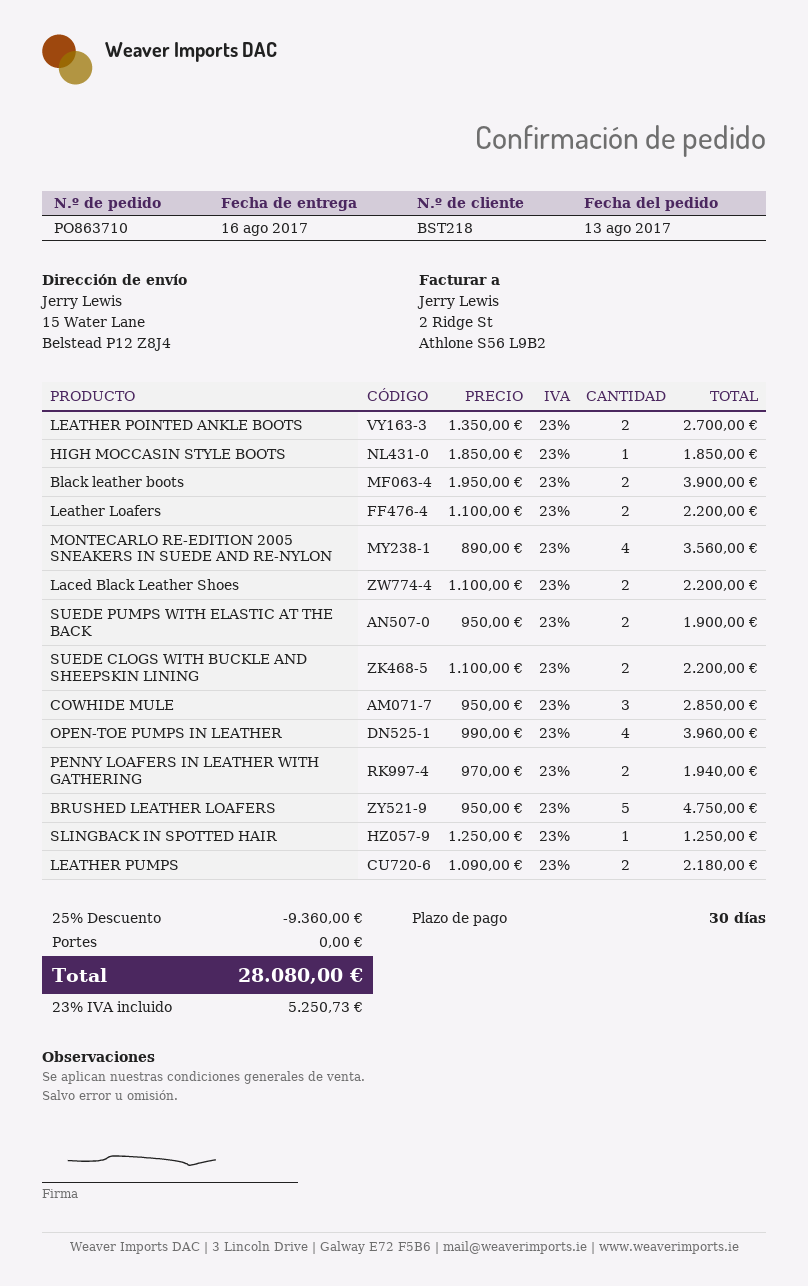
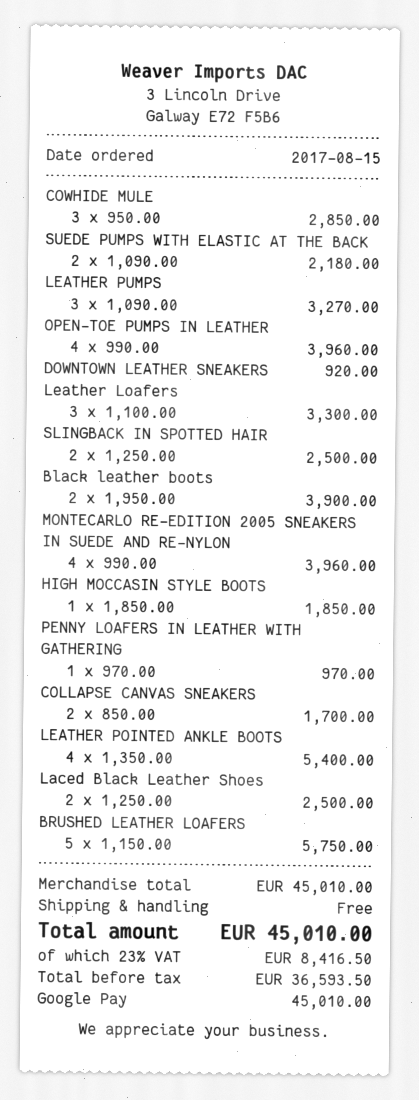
order date: 2017-08-13 -> 2017-08-15
LEATHER POINTED ANKLE BOOTS: 2 x 1350.00 = 2700.00 -> 4 x 1350.00 = 5400.00
Leather Loafers: 2 x 1100.00 = 2200.00 -> 3 x 1100.00 = 3300.00
MONTECARLO RE-EDITION 2005 SNEAKERS IN SUEDE AND RE-NYLON: 4 x 890.00 = 3560.00 -> 4 x 990.00 = 3960.00
Laced Black Leather Shoes: 2 x 1100.00 = 2200.00 -> 2 x 1250.00 = 2500.00
SUEDE PUMPS WITH ELASTIC AT THE BACK: 2 x 950.00 = 1900.00 -> 2 x 1090.00 = 2180.00
SUEDE CLOGS WITH BUCKLE AND SHEEPSKIN LINING: 2 x 1100.00 = 2200.00 -> none
PENNY LOAFERS IN LEATHER WITH GATHERING: 2 x 970.00 = 1940.00 -> 1 x 970.00 = 970.00
BRUSHED LEATHER LOAFERS: 5 x 950.00 = 4750.00 -> 5 x 1150.00 = 5750.00
SLINGBACK IN SPOTTED HAIR: 1 x 1250.00 = 1250.00 -> 2 x 1250.00 = 2500.00
LEATHER PUMPS: 2 x 1090.00 = 2180.00 -> 3 x 1090.00 = 3270.00
DOWNTOWN LEATHER SNEAKERS: none -> 1 x 920.00 = 920.00
COLLAPSE CANVAS SNEAKERS: none -> 2 x 850.00 = 1700.00
discount: 25% = 9360.00 -> none
tax: 23% = 5250.73 -> 23% = 8416.50
total: 28080.00 -> 45010.00

